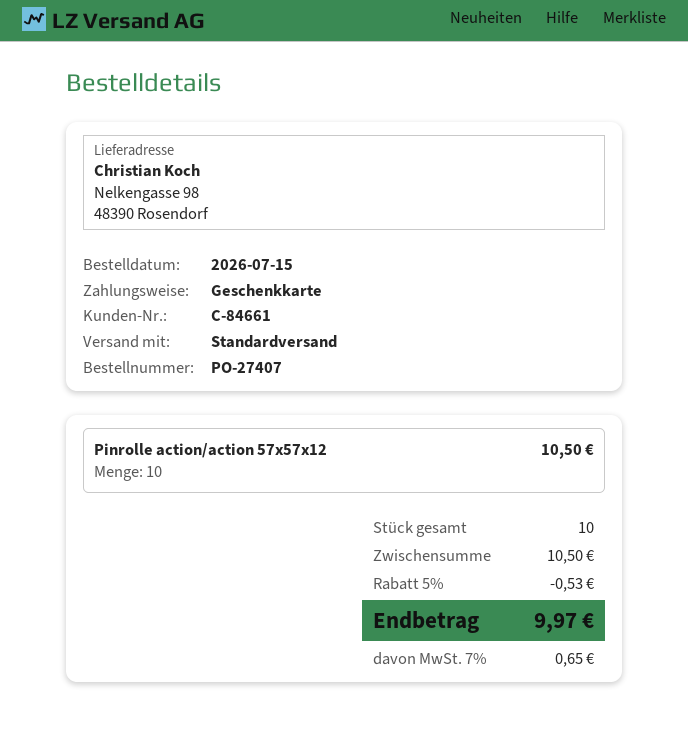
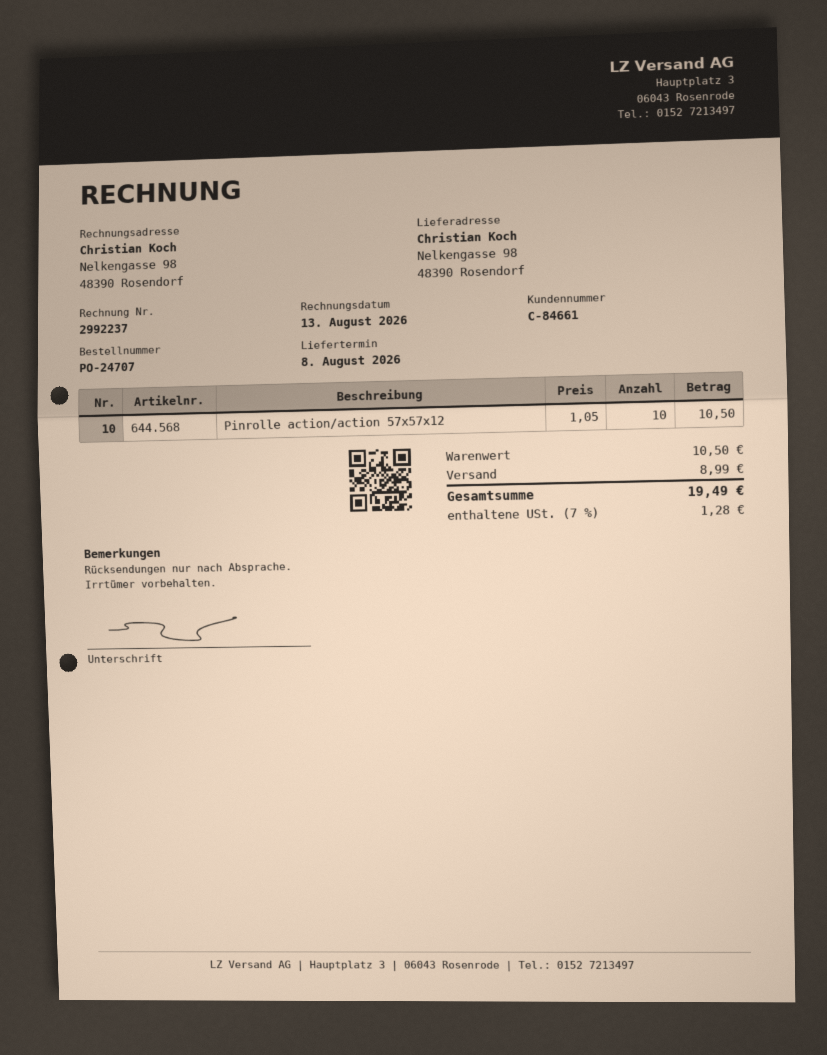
order number: PO-27407 -> PO-24707
discount: 5% = 0.53 -> none
shipping: none -> 8.99
tax: 7% = 0.65 -> 7% = 1.28
total: 9.97 -> 19.49

